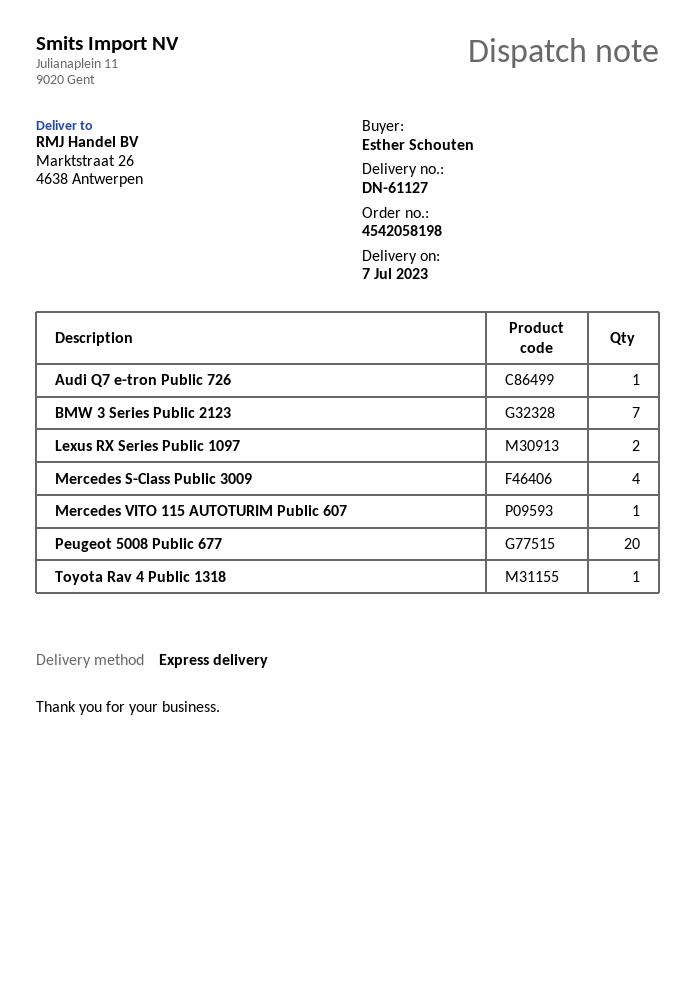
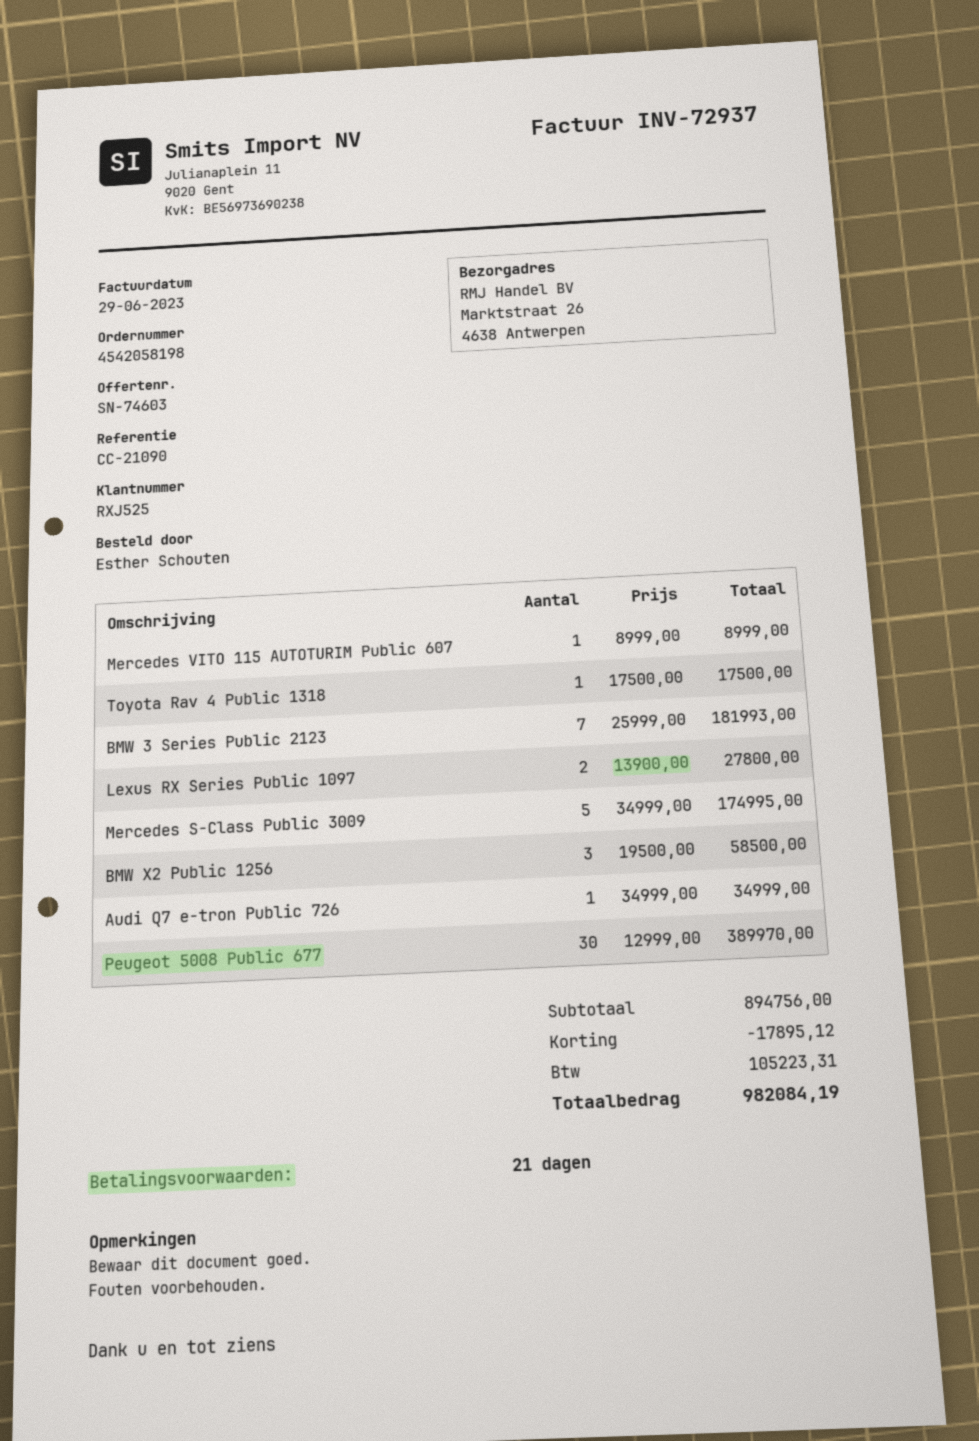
Mercedes S-Class Public 3009: 4 -> 5
Peugeot 5008 Public 677: 20 -> 30
BMW X2 Public 1256: none -> 3

